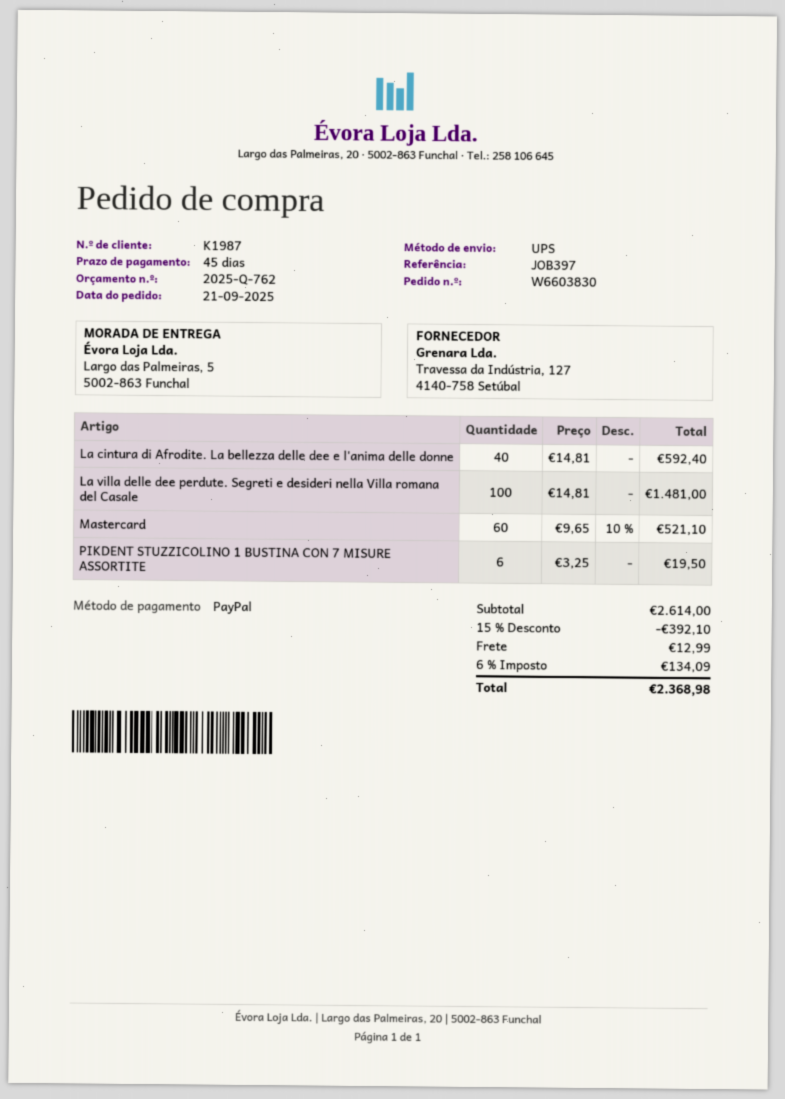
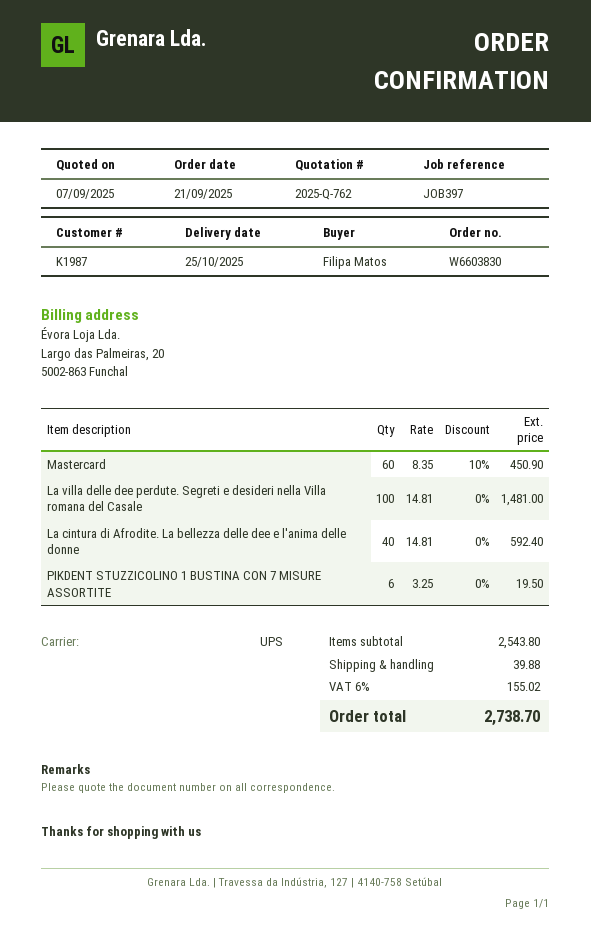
Mastercard: 60 x 9.65 - 10% = 521.10 -> 60 x 8.35 - 10% = 450.90
subtotal: 2614.00 -> 2543.80
discount: 15% = 392.10 -> none
shipping: 12.99 -> 39.88
tax: 6% = 134.09 -> 6% = 155.02
total: 2368.98 -> 2738.70

